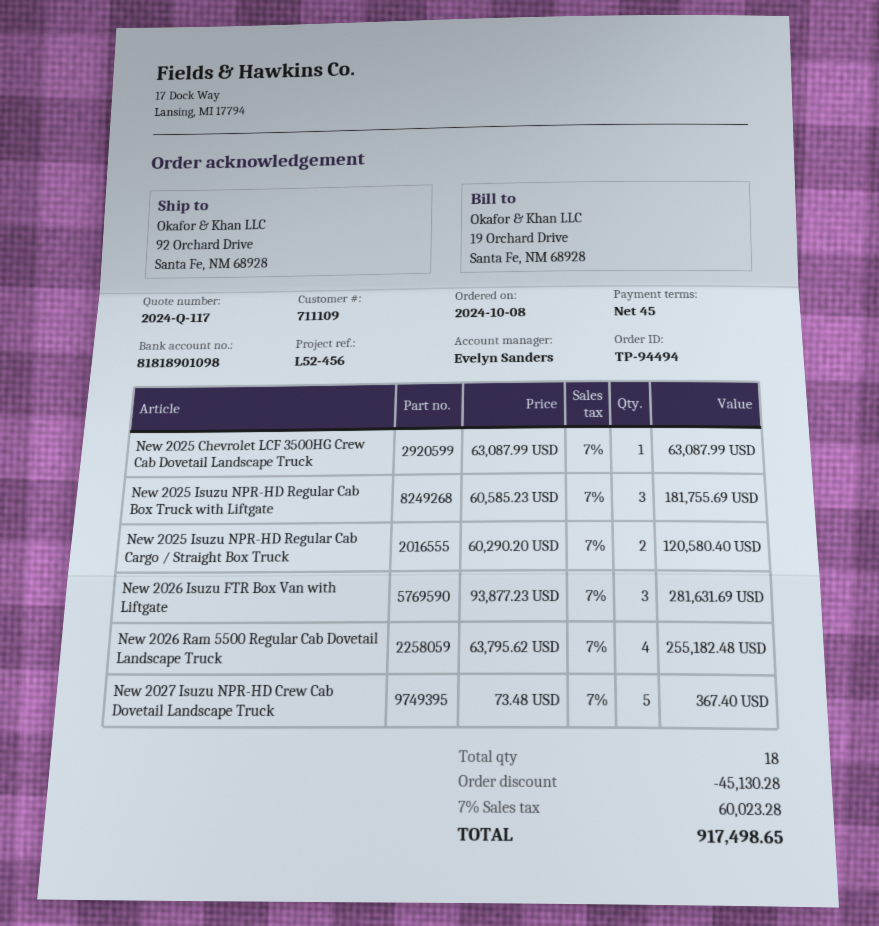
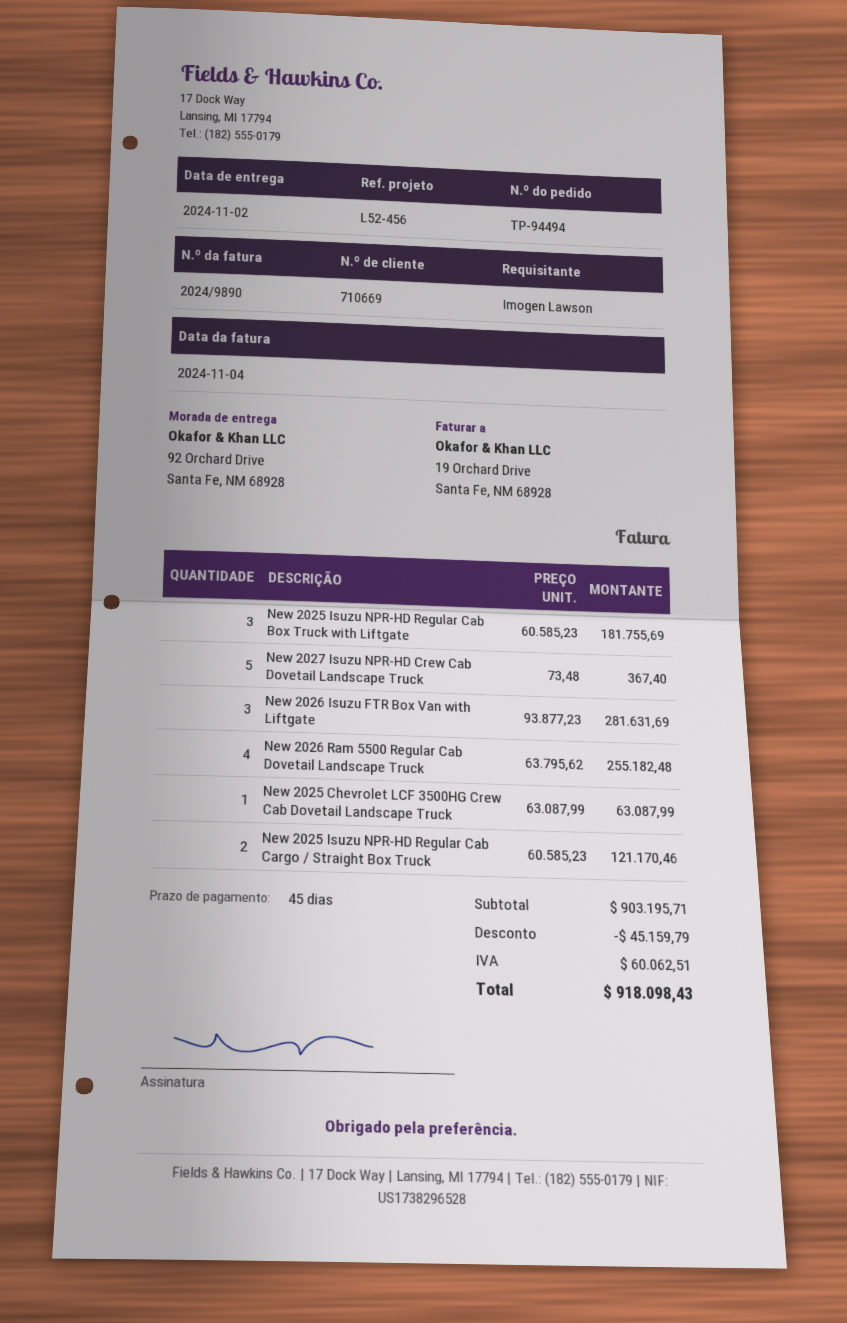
customer number: 711109 -> 710669
New 2025 Isuzu NPR-HD Regular Cab Cargo / Straight Box Truck: 2 x 60290.20 = 120580.40 -> 2 x 60585.23 = 121170.46
discount: 45130.28 -> 45159.79
tax: 60023.28 -> 60062.51
total: 917498.65 -> 918098.43

